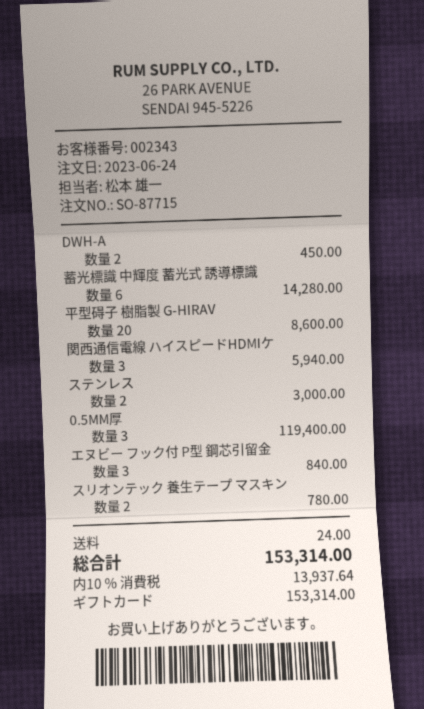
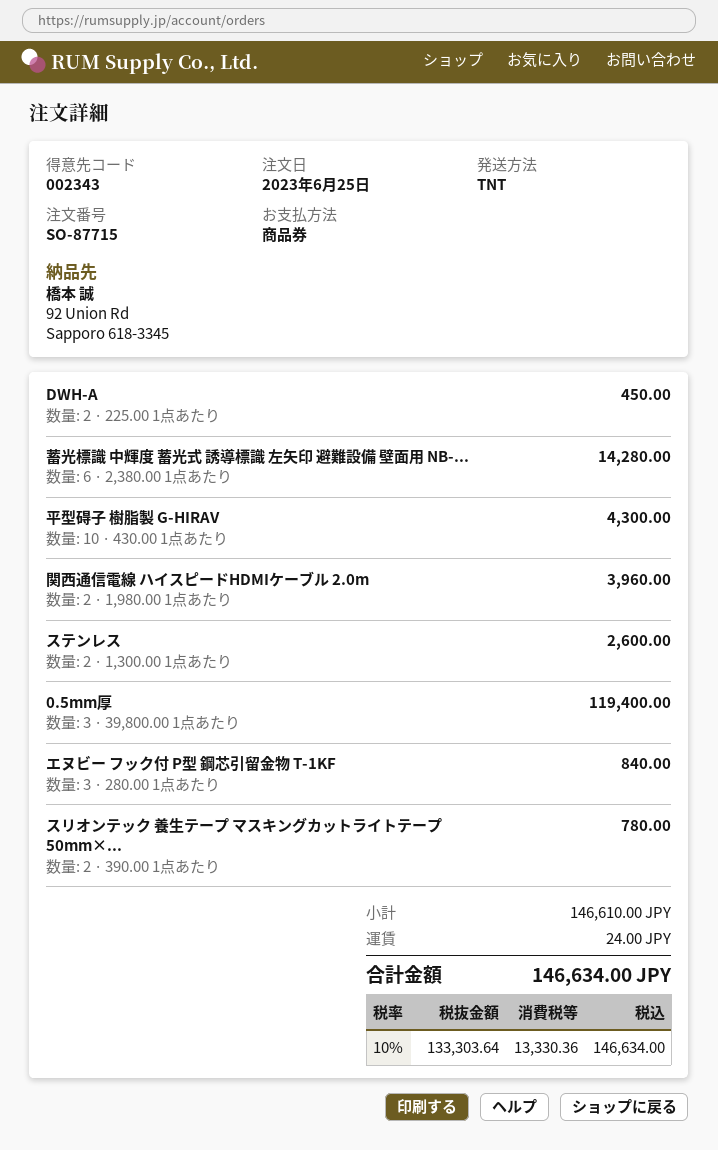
order date: 2023-06-24 -> 2023-06-25
平型碍子 樹脂製 G-HIRAV: 20 for 8600.00 -> 10 for 4300.00
関西通信電線 ハイスピードHDMIケ: 3 for 5940.00 -> 2 for 3960.00
ステンレス: 2 for 3000.00 -> 2 for 2600.00
tax: 10% = 13937.64 -> 10% = 13330.36
total: 153314.00 -> 146634.00

